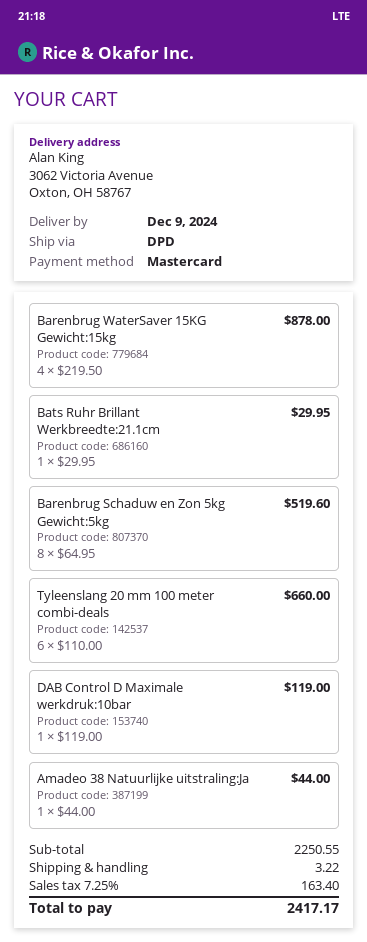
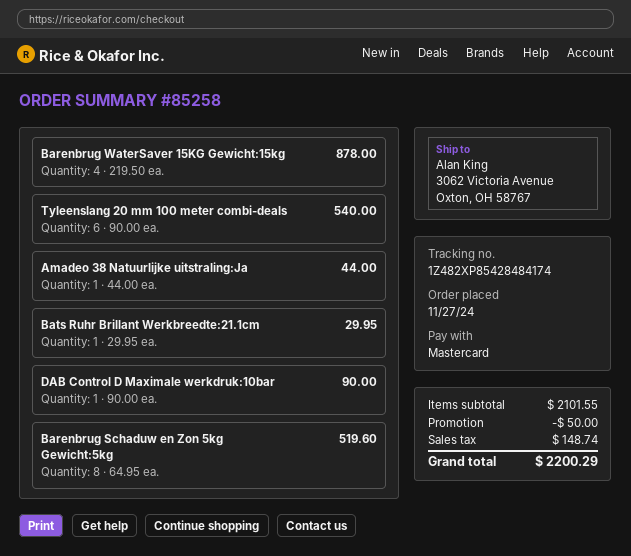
Tyleenslang 20 mm 100 meter combi-deals: 6 x 110.00 = 660.00 -> 6 x 90.00 = 540.00
DAB Control D Maximale werkdruk:10bar: 1 x 119.00 = 119.00 -> 1 x 90.00 = 90.00
subtotal: 2250.55 -> 2101.55
discount: none -> 50.00
shipping: 3.22 -> none
tax: 163.40 -> 148.74
total: 2417.17 -> 2200.29

